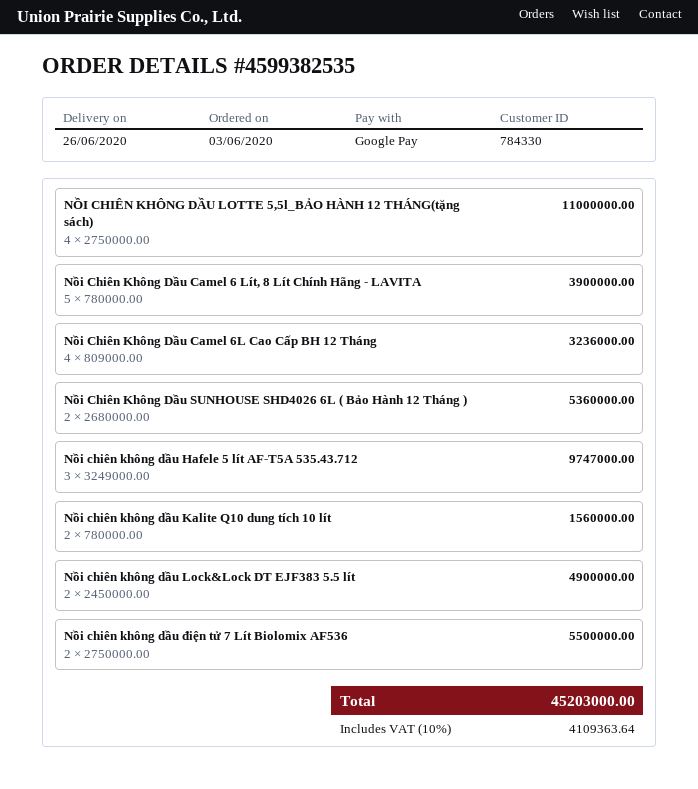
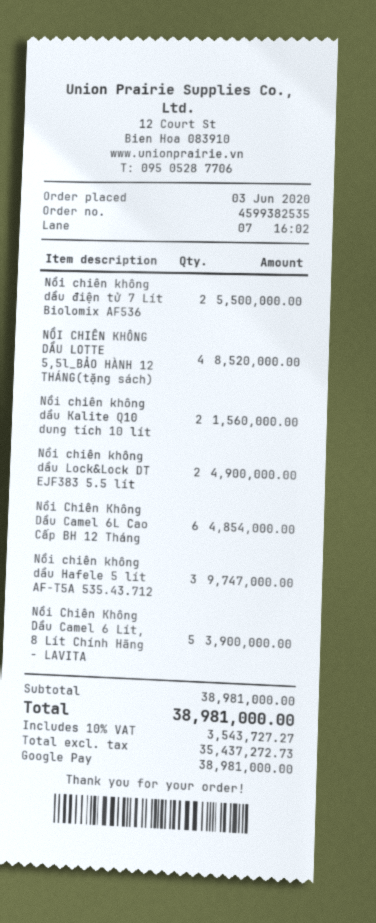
NỒI CHIÊN KHÔNG DẦU LOTTE 5,5l_BẢO HÀNH 12 THÁNG(tặng sách): 4 for 11000000.00 -> 4 for 8520000.00
Nồi Chiên Không Dầu Camel 6L Cao Cấp BH 12 Tháng: 4 for 3236000.00 -> 6 for 4854000.00
Nồi Chiên Không Dầu SUNHOUSE SHD4026 6L ( Bảo Hành 12 Tháng ): 2 for 5360000.00 -> none
tax: 10% = 4109363.64 -> 10% = 3543727.27
total: 45203000.00 -> 38981000.00

